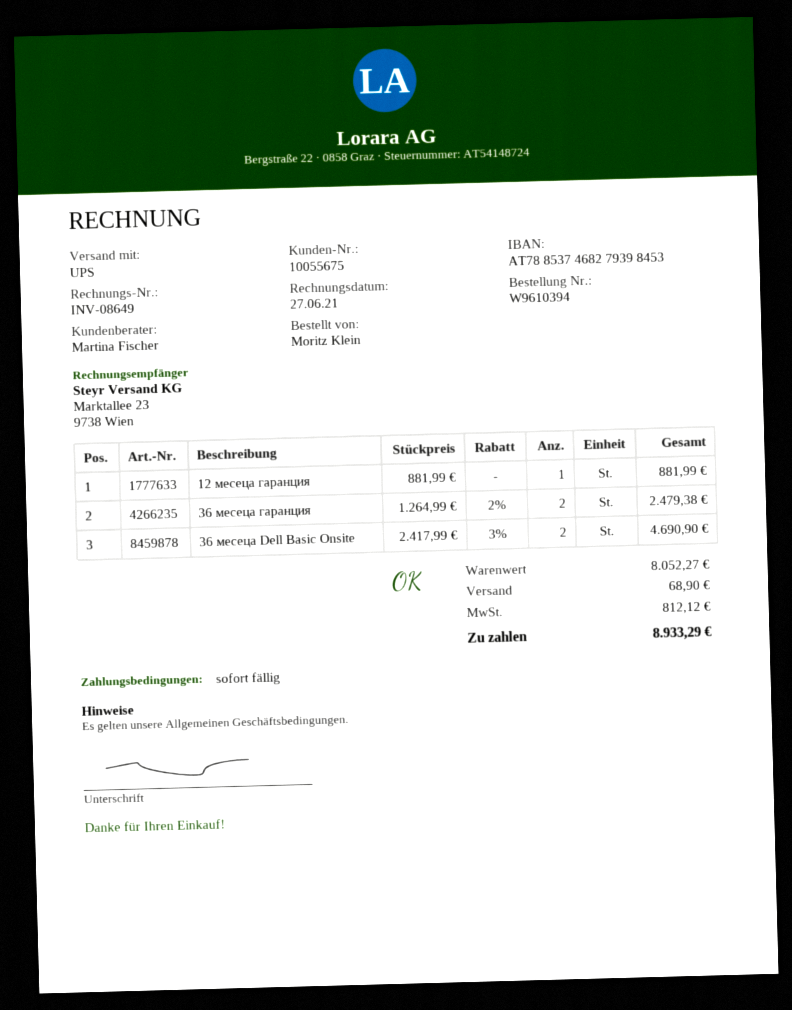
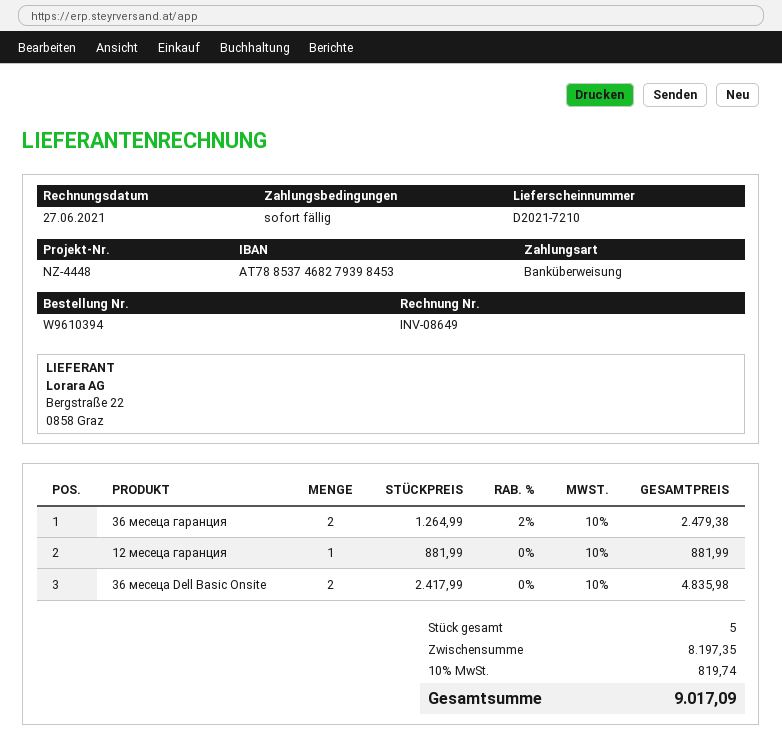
36 месеца Dell Basic Onsite: 2 x 2417.99 - 3% = 4690.90 -> 2 x 2417.99 = 4835.98
subtotal: 8052.27 -> 8197.35
shipping: 68.90 -> none
tax: 812.12 -> 819.74
total: 8933.29 -> 9017.09

